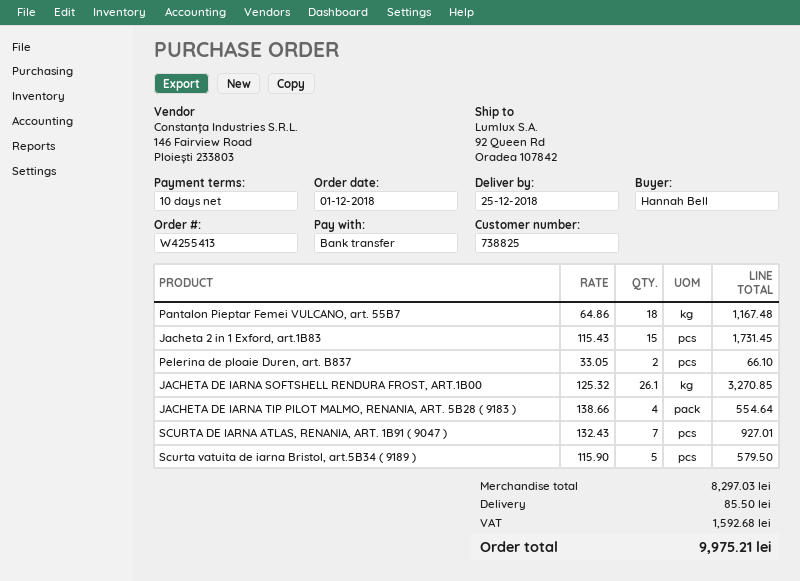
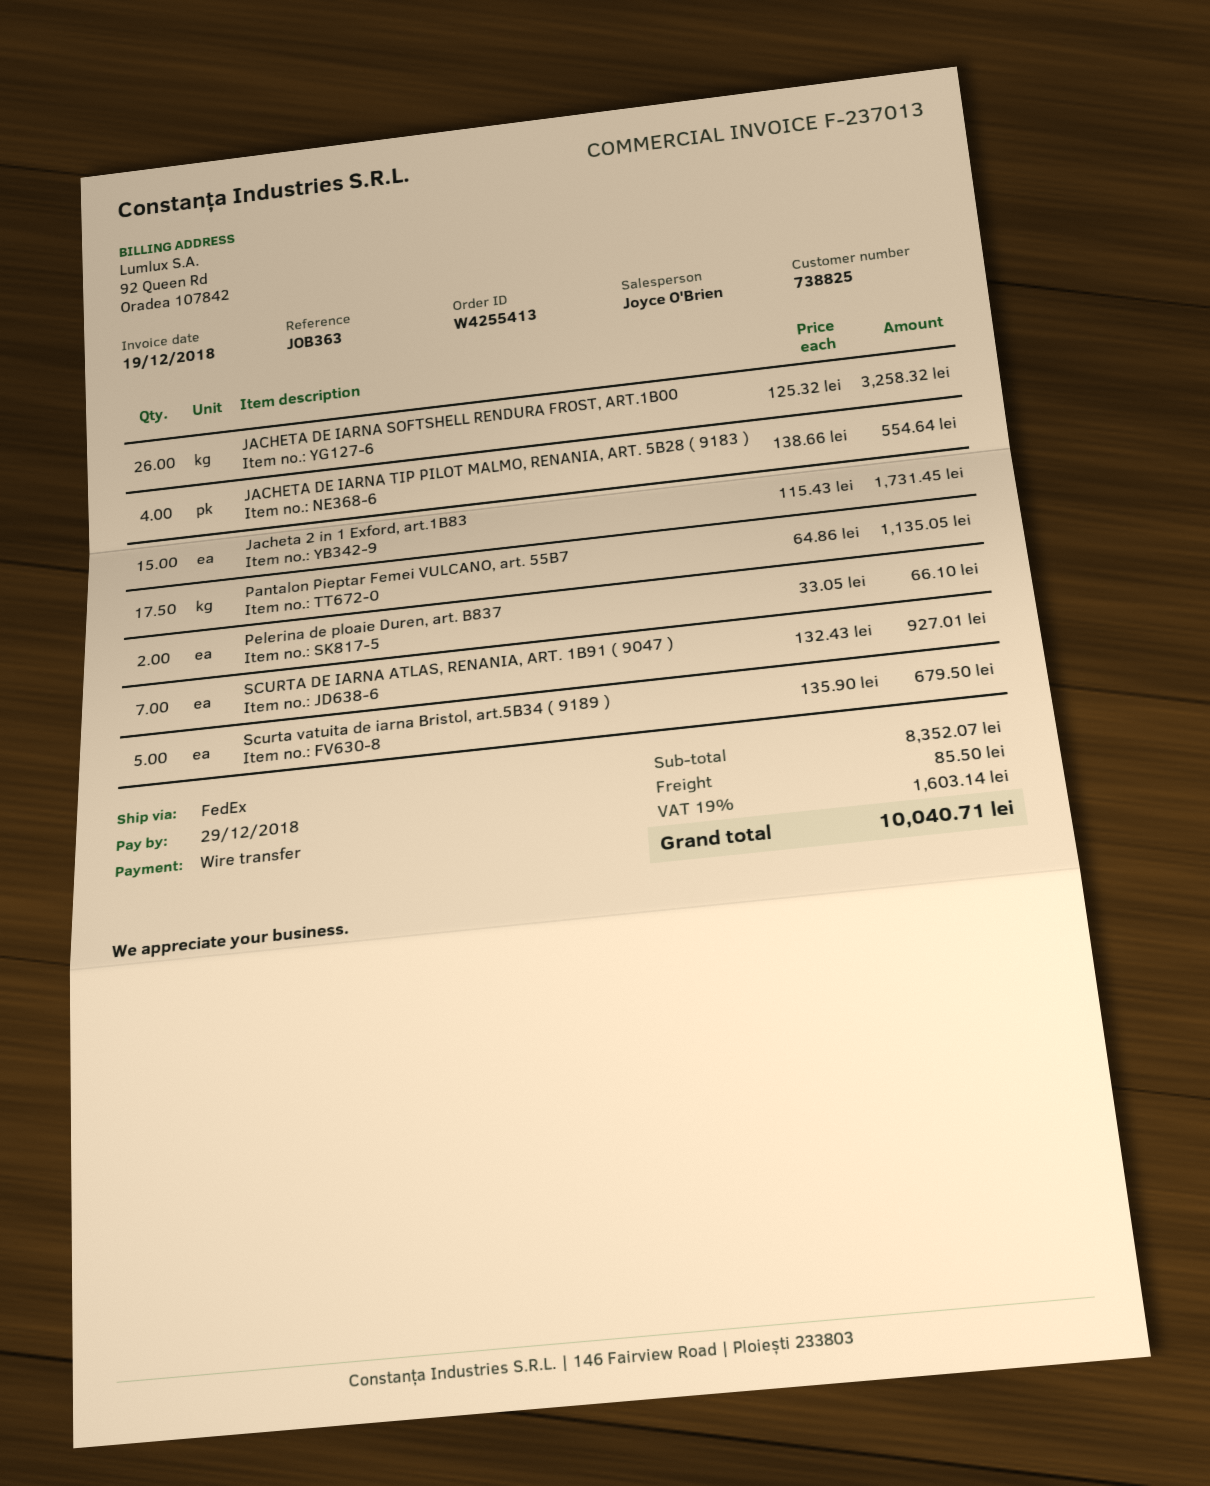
Pantalon Pieptar Femei VULCANO, art. 55B7: 18 x 64.86 = 1167.48 -> 17.5 x 64.86 = 1135.05
JACHETA DE IARNA SOFTSHELL RENDURA FROST, ART.1B00: 26.1 x 125.32 = 3270.85 -> 26 x 125.32 = 3258.32
Scurta vatuita de iarna Bristol, art.5B34 ( 9189 ): 5 x 115.90 = 579.50 -> 5 x 135.90 = 679.50
subtotal: 8297.03 -> 8352.07
tax: 1592.68 -> 1603.14
total: 9975.21 -> 10040.71

